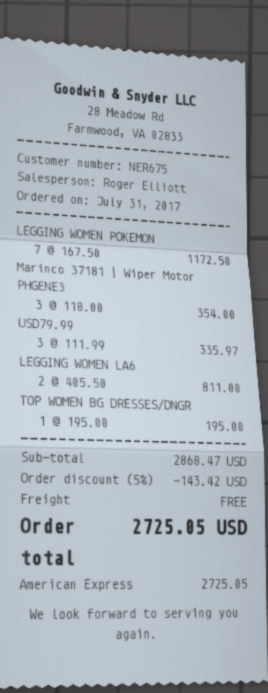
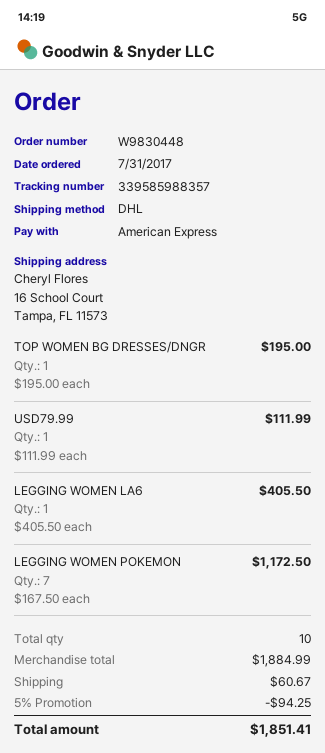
Marinco 37181 | Wiper Motor PHGENE3: 3 x 118.00 = 354.00 -> none
USD79.99: 3 x 111.99 = 335.97 -> 1 x 111.99 = 111.99
LEGGING WOMEN LA6: 2 x 405.50 = 811.00 -> 1 x 405.50 = 405.50
subtotal: 2868.47 -> 1884.99
discount: 5% = 143.42 -> 5% = 94.25
shipping: 0.00 -> 60.67
total: 2725.05 -> 1851.41

